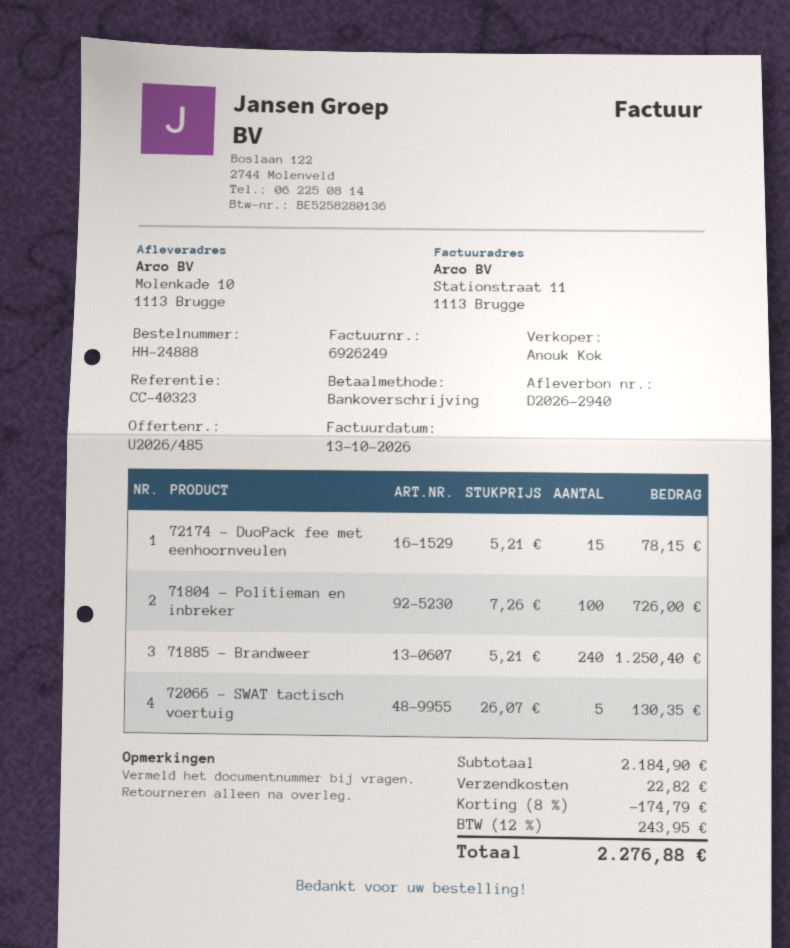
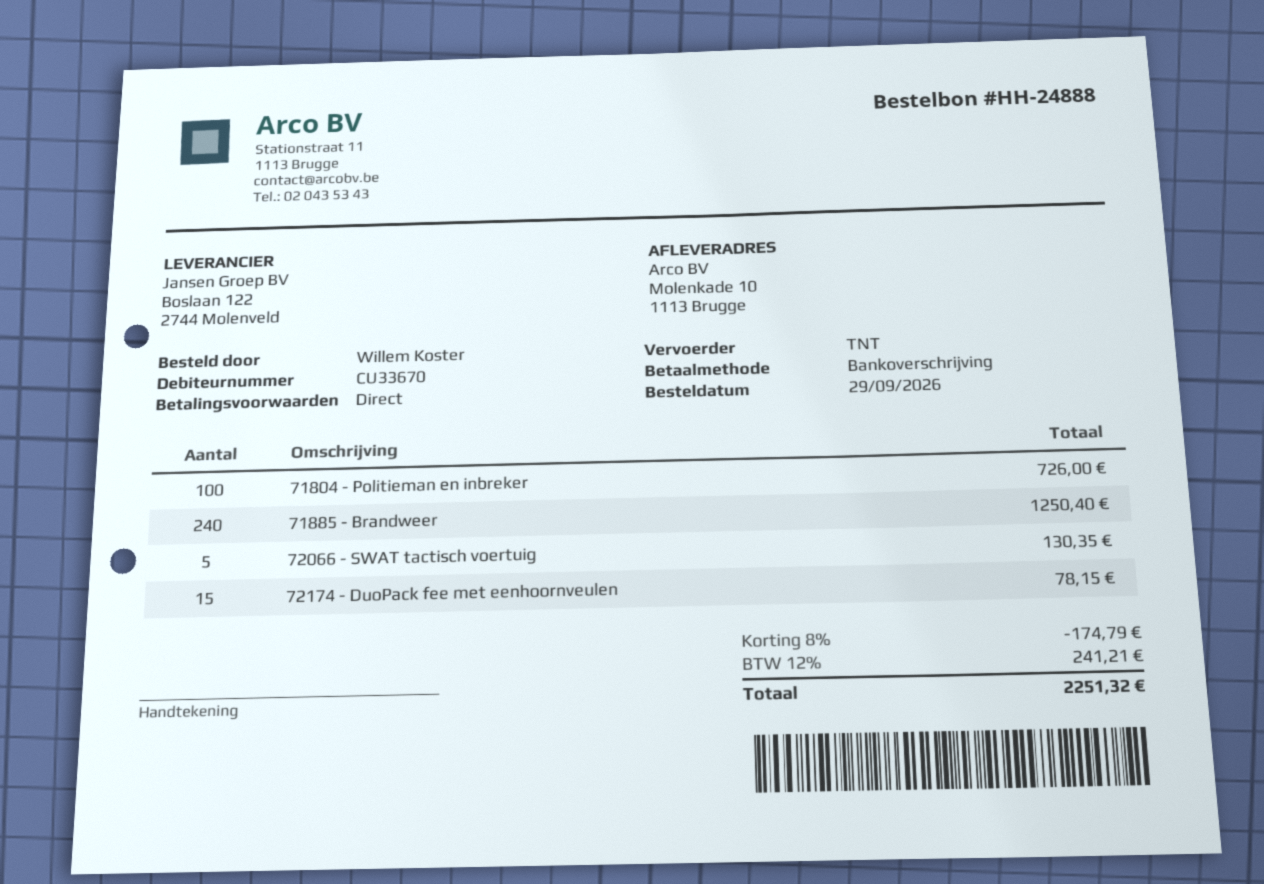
shipping: 22.82 -> none
tax: 12% = 243.95 -> 12% = 241.21
total: 2276.88 -> 2251.32

